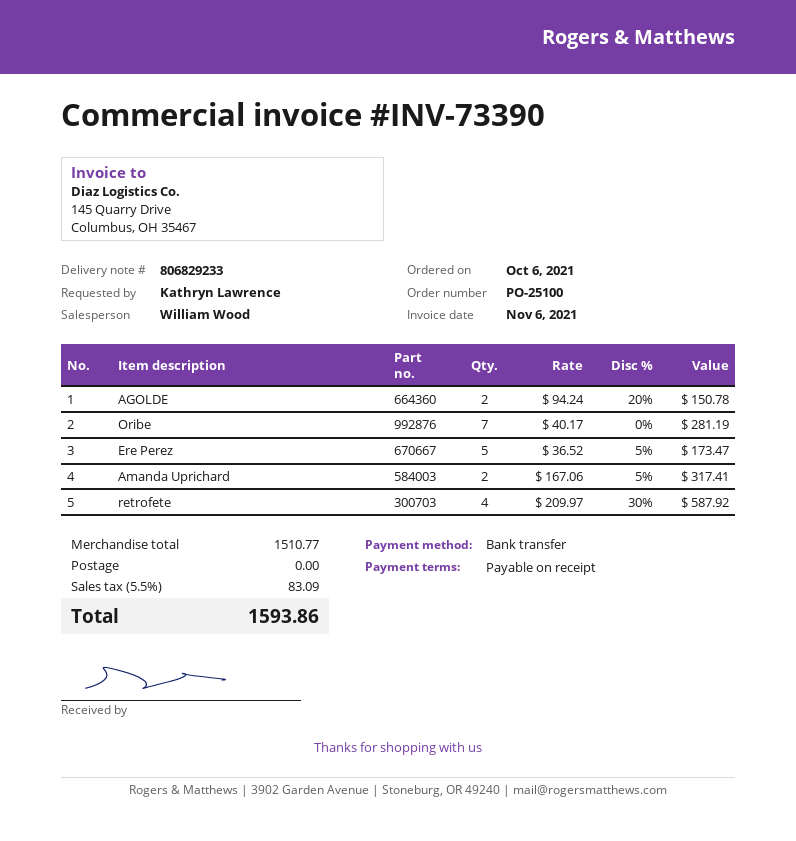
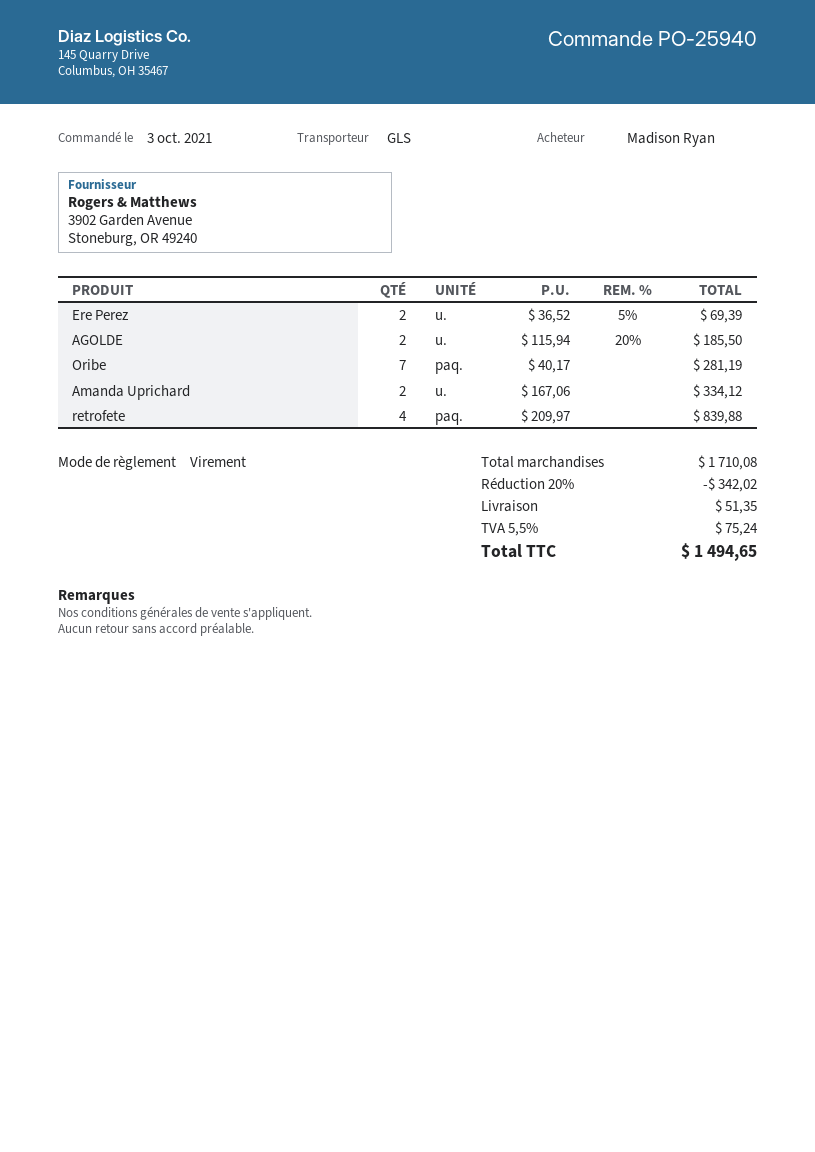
order number: PO-25100 -> PO-25940
order date: 2021-10-06 -> 2021-10-03
ordered by: Kathryn Lawrence -> Madison Ryan
AGOLDE: 2 x 94.24 - 20% = 150.78 -> 2 x 115.94 - 20% = 185.50
Ere Perez: 5 x 36.52 - 5% = 173.47 -> 2 x 36.52 - 5% = 69.39
Amanda Uprichard: 2 x 167.06 - 5% = 317.41 -> 2 x 167.06 = 334.12
retrofete: 4 x 209.97 - 30% = 587.92 -> 4 x 209.97 = 839.88
subtotal: 1510.77 -> 1710.08
discount: none -> 20% = 342.02
shipping: 0.00 -> 51.35
tax: 5.5% = 83.09 -> 5.5% = 75.24
total: 1593.86 -> 1494.65

